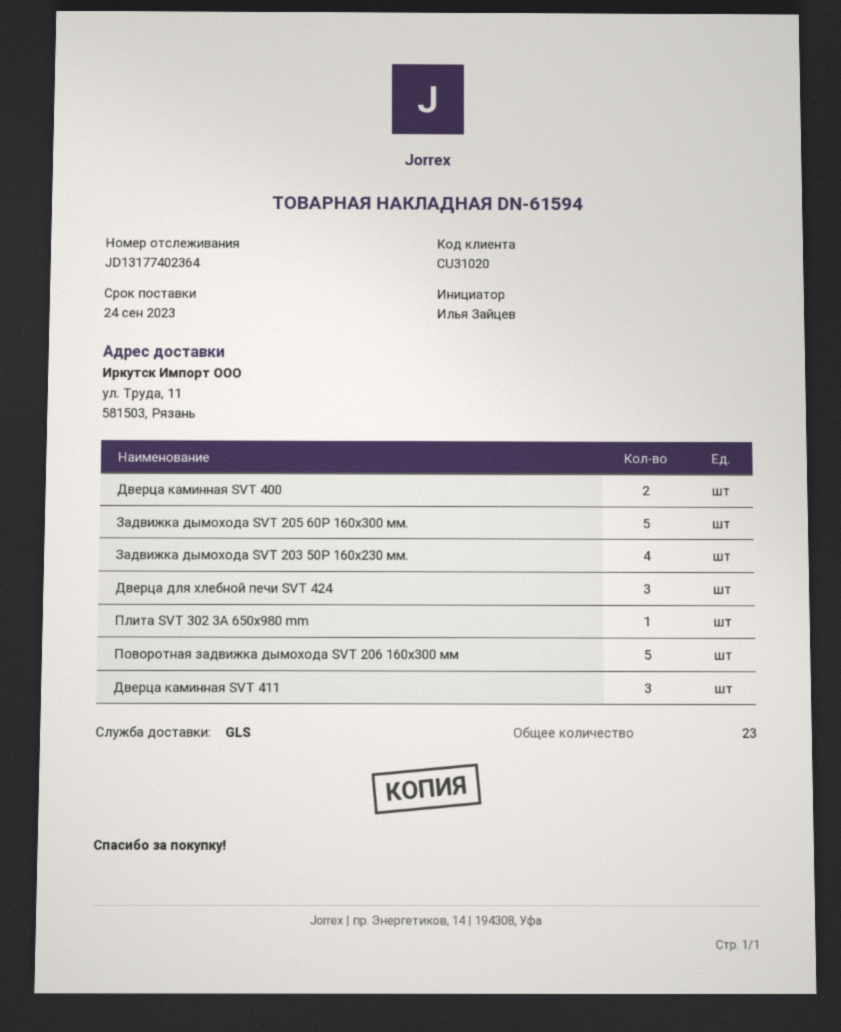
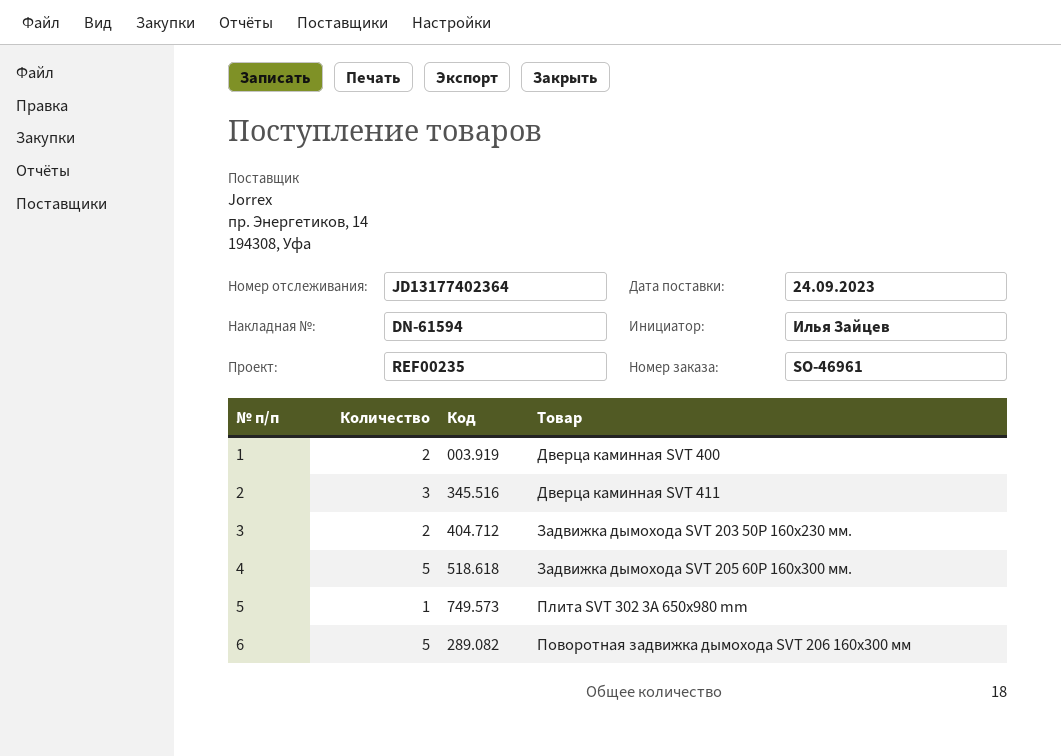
Задвижка дымохода SVT 203 50P 160х230 мм.: 4 -> 2
Дверца для хлебной печи SVT 424: 3 -> none
total quantity: 23 -> 18

